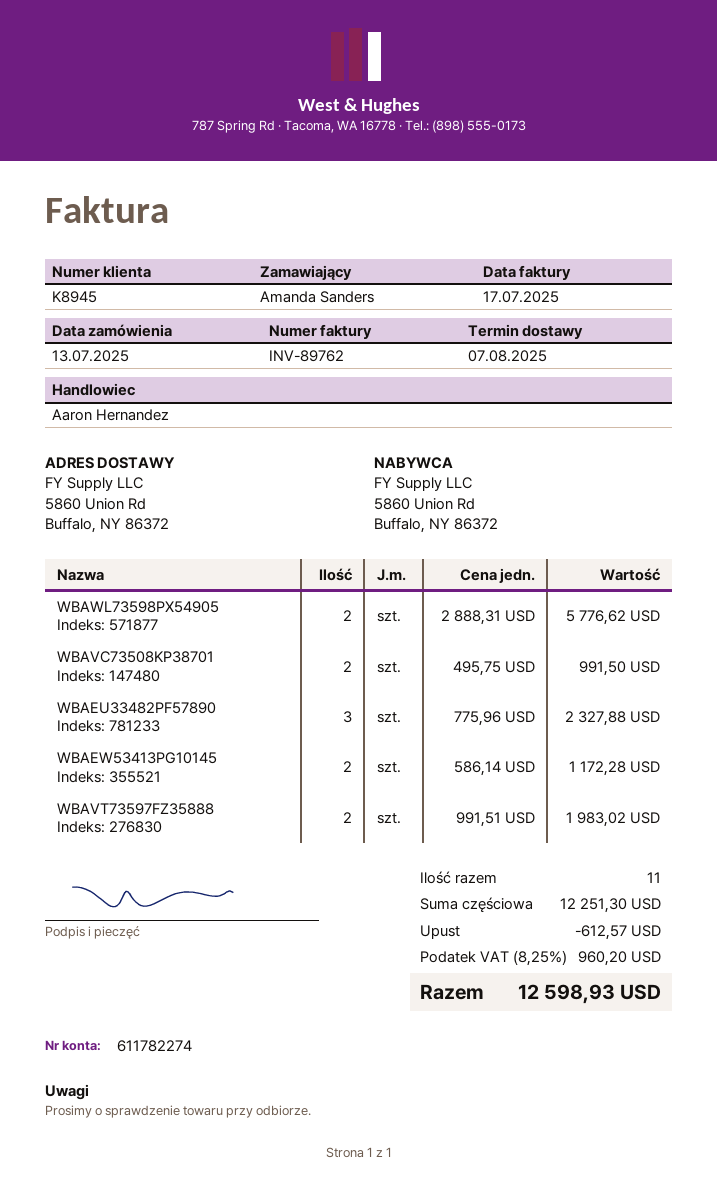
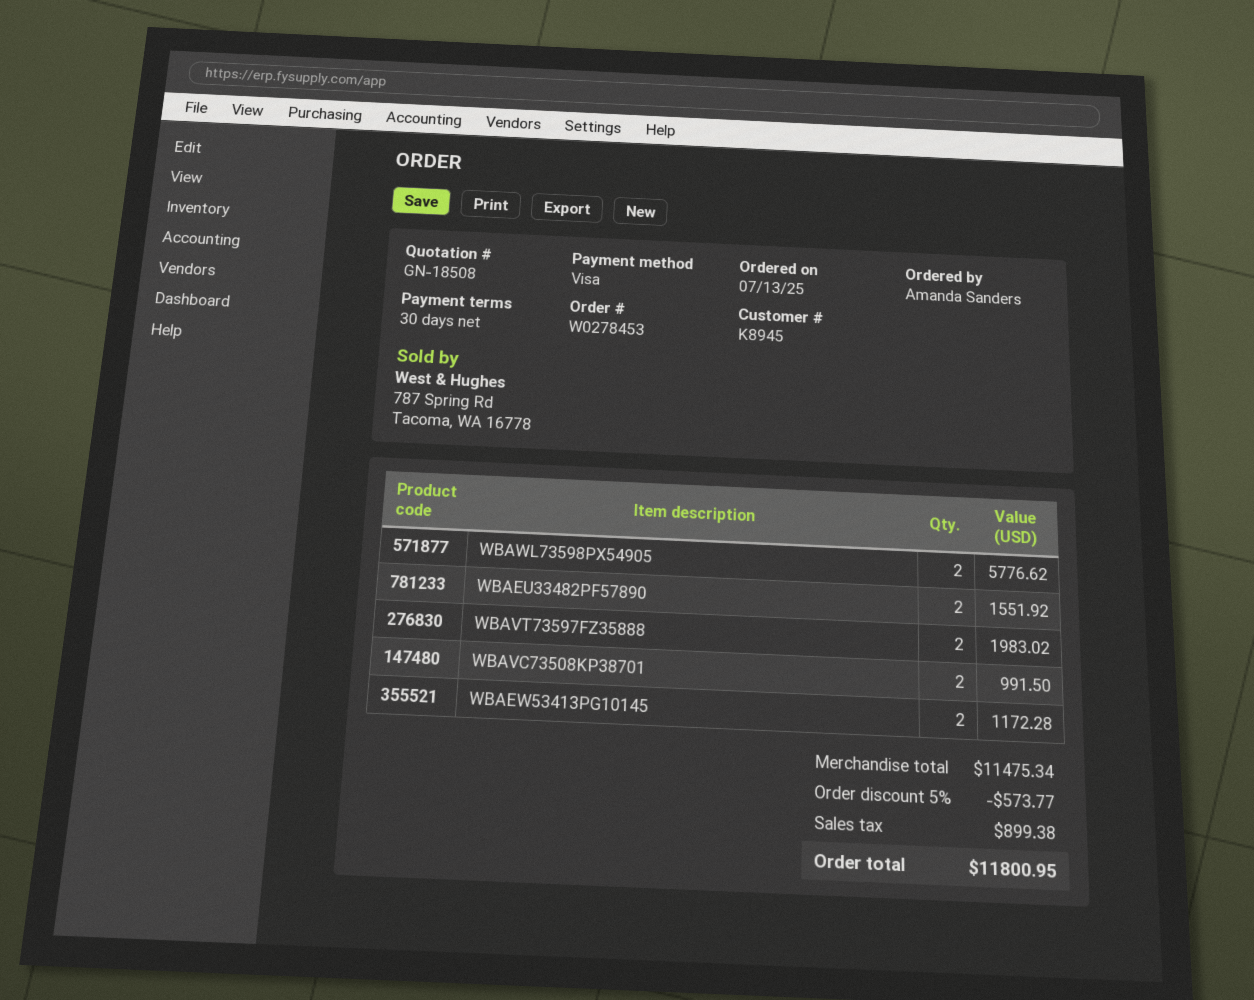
WBAEU33482PF57890: 3 for 2327.88 -> 2 for 1551.92
subtotal: 12251.30 -> 11475.34
discount: 612.57 -> 573.77
tax: 960.20 -> 899.38
total: 12598.93 -> 11800.95

